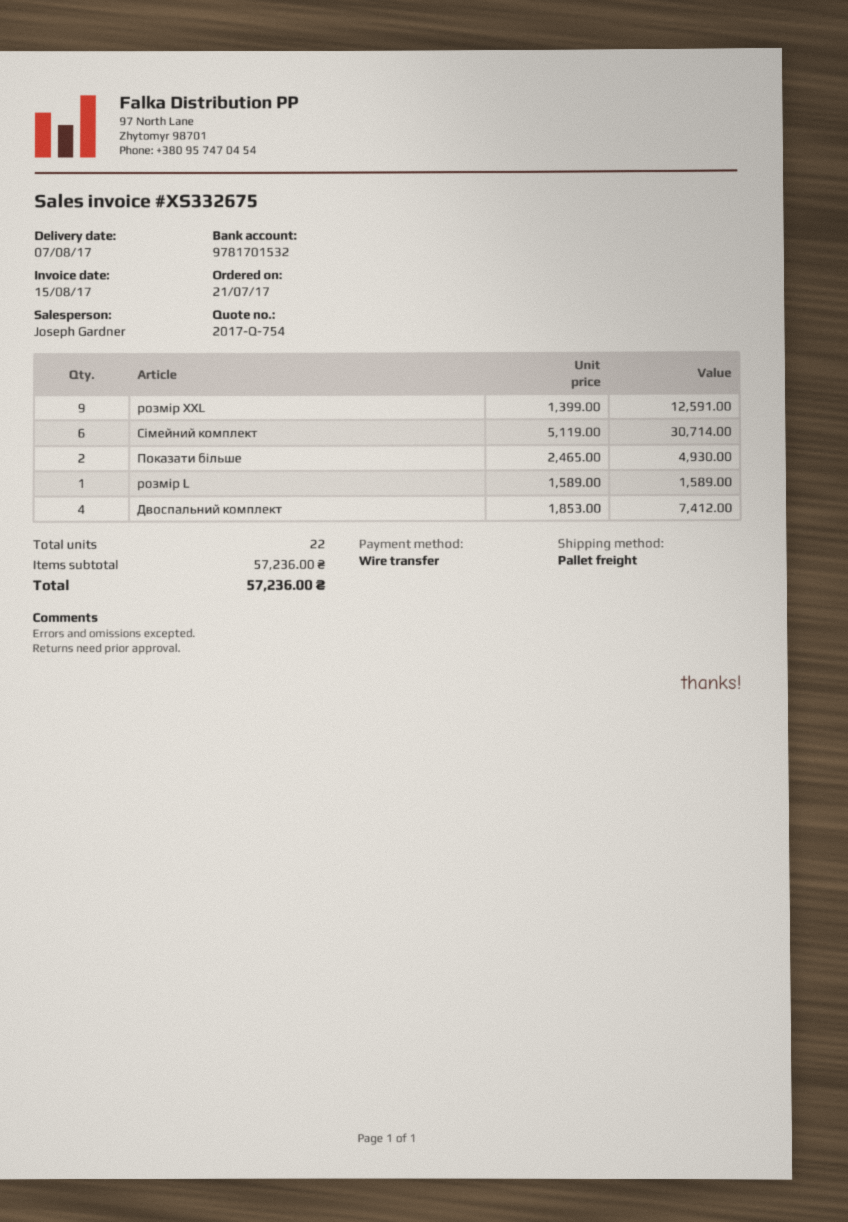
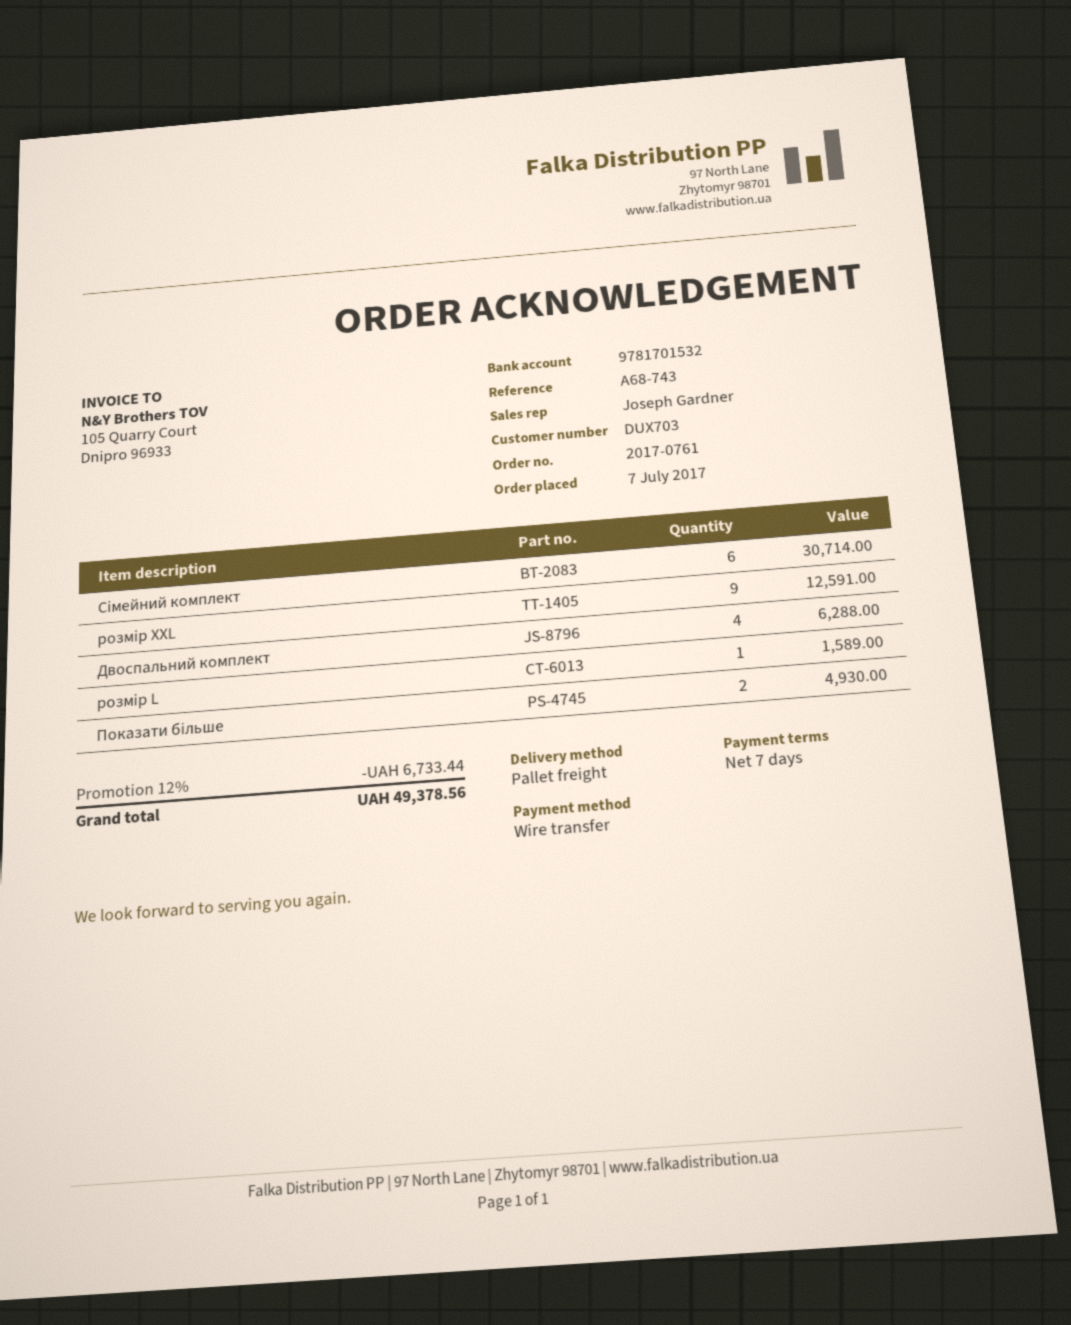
order date: 2017-07-21 -> 2017-07-07
Двоспальний комплект: 4 for 7412.00 -> 4 for 6288.00
discount: none -> 12% = 6733.44
total: 57236.00 -> 49378.56

